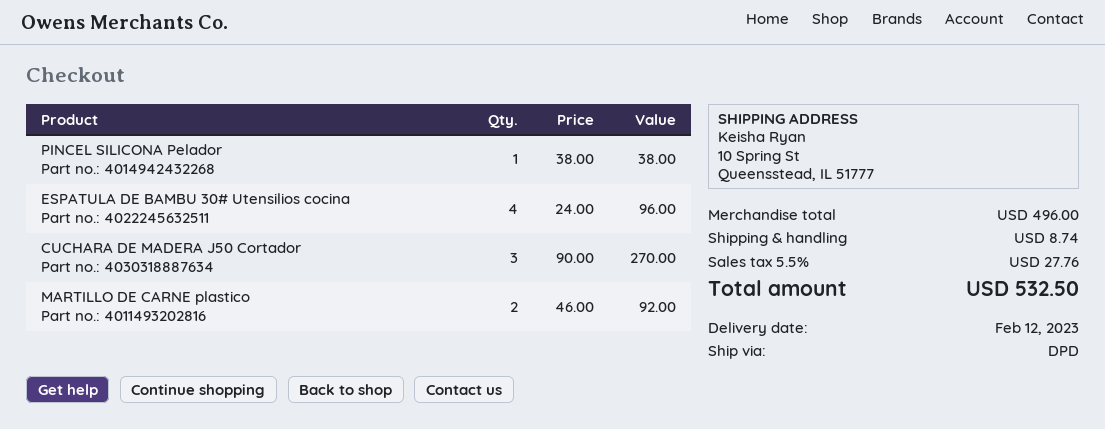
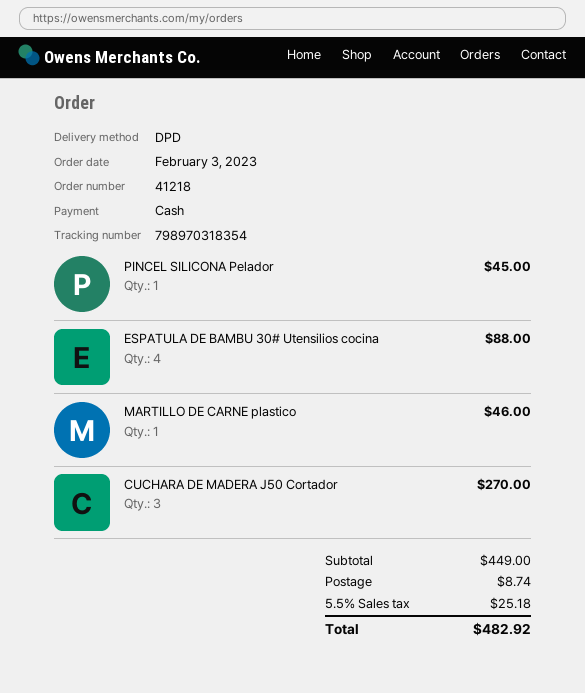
PINCEL SILICONA Pelador: 1 for 38.00 -> 1 for 45.00
ESPATULA DE BAMBU 30# Utensilios cocina: 4 for 96.00 -> 4 for 88.00
MARTILLO DE CARNE plastico: 2 for 92.00 -> 1 for 46.00
subtotal: 496.00 -> 449.00
tax: 5.5% = 27.76 -> 5.5% = 25.18
total: 532.50 -> 482.92

